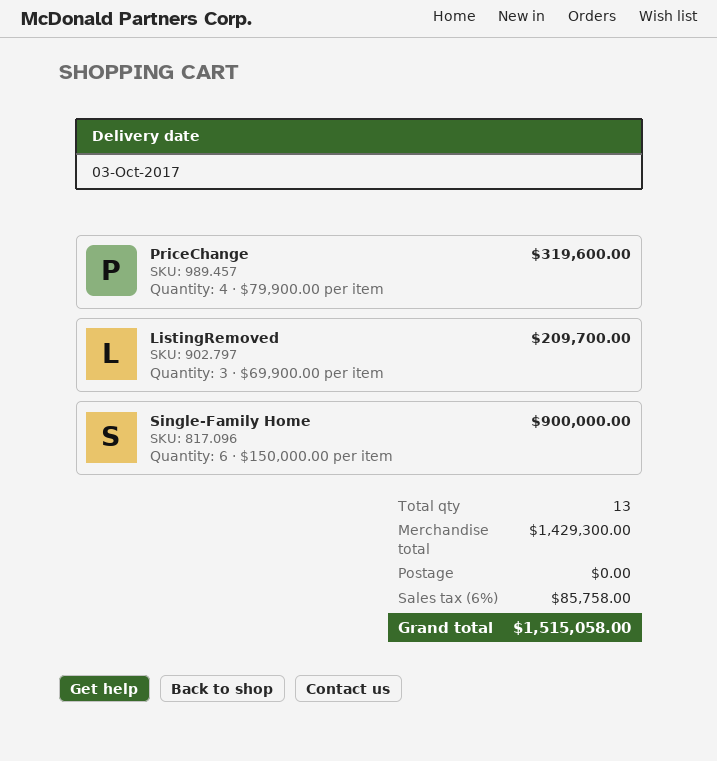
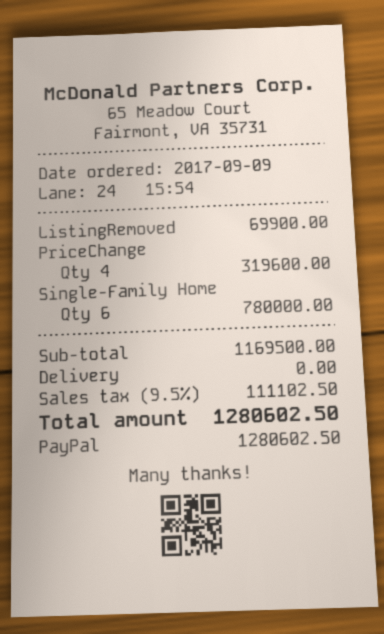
ListingRemoved: 3 for 209700.00 -> 1 for 69900.00
Single-Family Home: 6 for 900000.00 -> 6 for 780000.00
subtotal: 1429300.00 -> 1169500.00
tax: 6% = 85758.00 -> 9.5% = 111102.50
total: 1515058.00 -> 1280602.50

